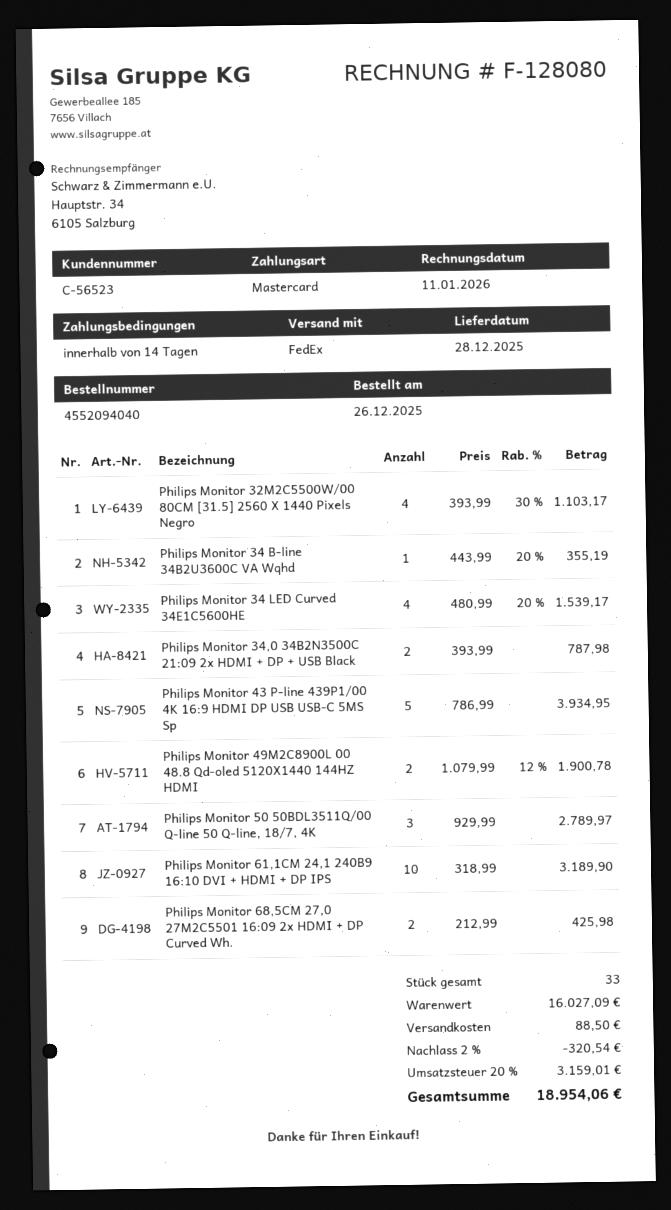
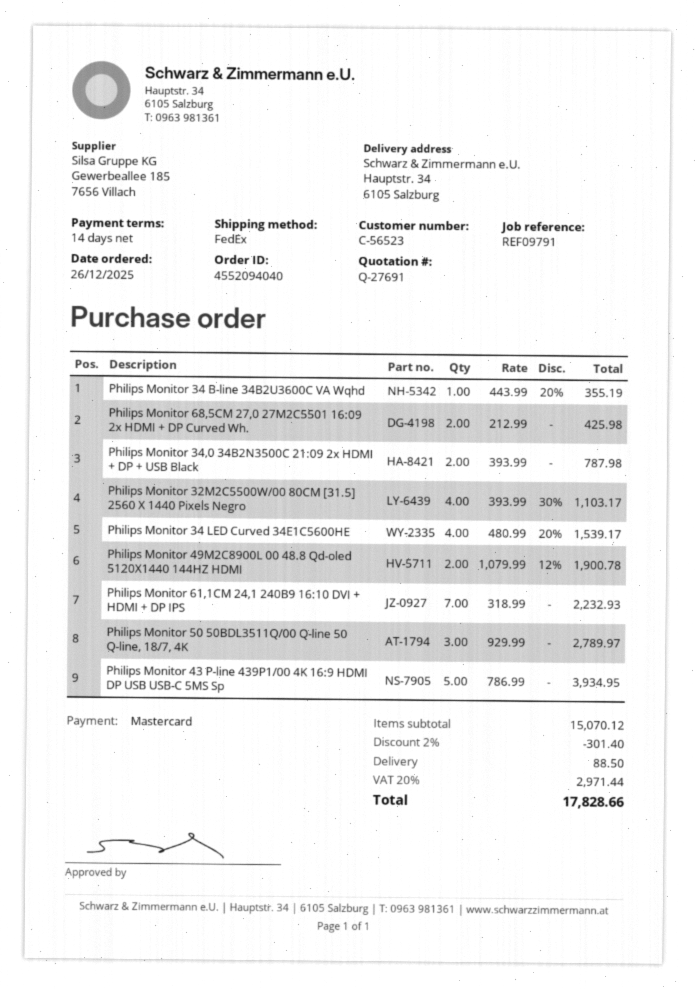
Philips Monitor 61,1CM 24,1 240B9 16:10 DVI + HDMI + DP IPS: 10 x 318.99 = 3189.90 -> 7 x 318.99 = 2232.93
subtotal: 16027.09 -> 15070.12
discount: 2% = 320.54 -> 2% = 301.40
tax: 20% = 3159.01 -> 20% = 2971.44
total: 18954.06 -> 17828.66

